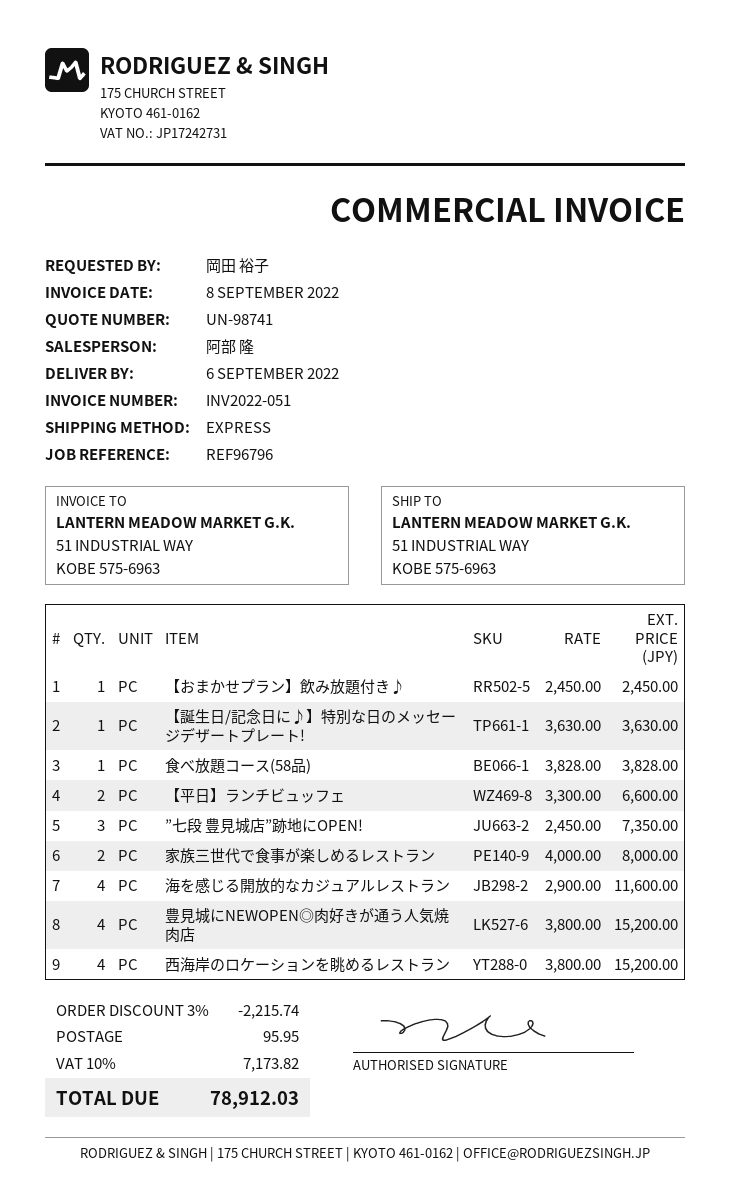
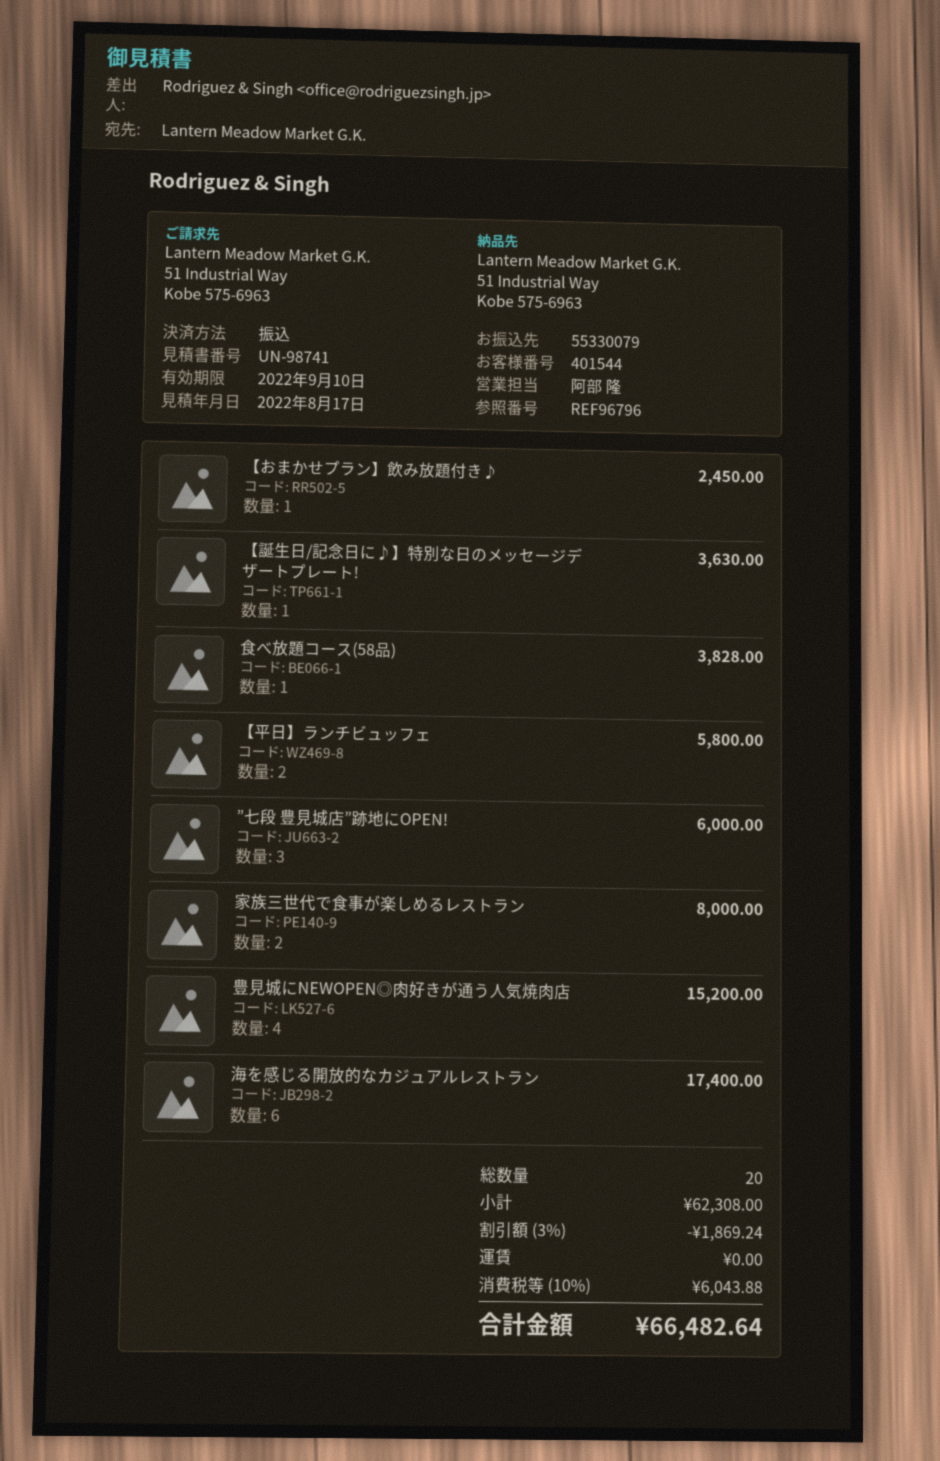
【平日】ランチビュッフェ: 2 for 6600.00 -> 2 for 5800.00
”七段 豊見城店”跡地にOPEN!: 3 for 7350.00 -> 3 for 6000.00
海を感じる開放的なカジュアルレストラン: 4 for 11600.00 -> 6 for 17400.00
西海岸のロケーションを眺めるレストラン: 4 for 15200.00 -> none
discount: 3% = 2215.74 -> 3% = 1869.24
shipping: 95.95 -> 0.00
tax: 10% = 7173.82 -> 10% = 6043.88
total: 78912.03 -> 66482.64

